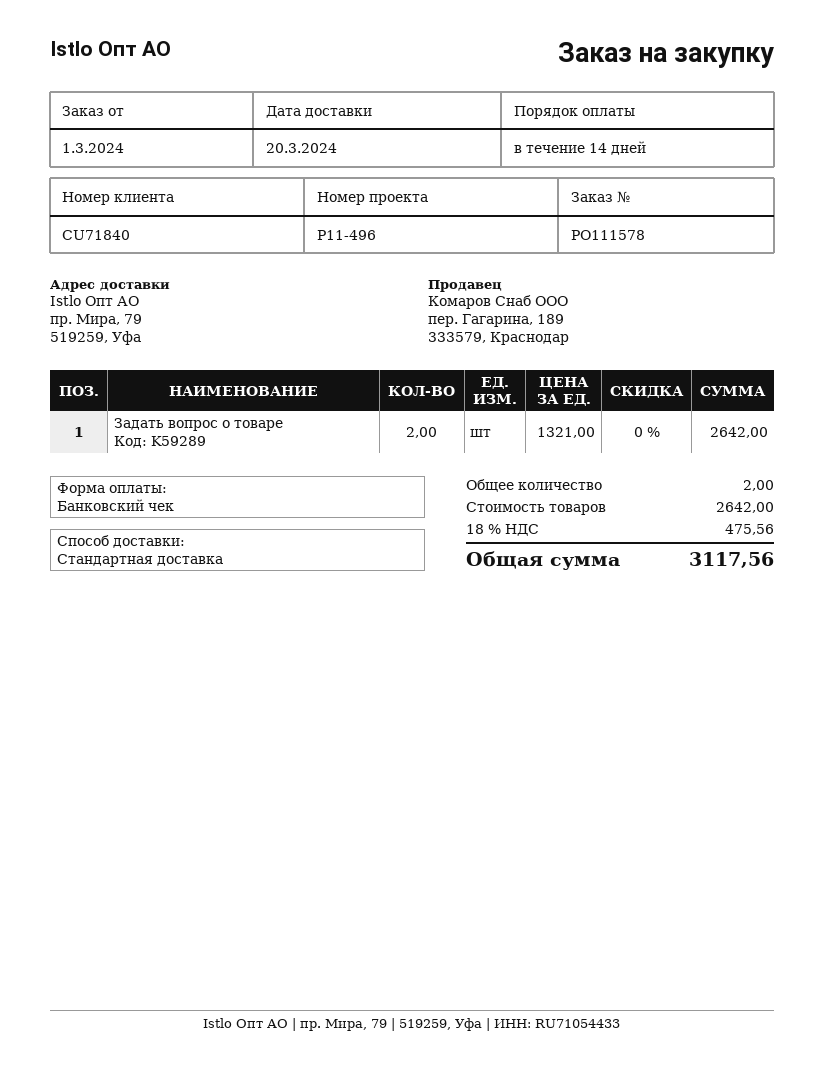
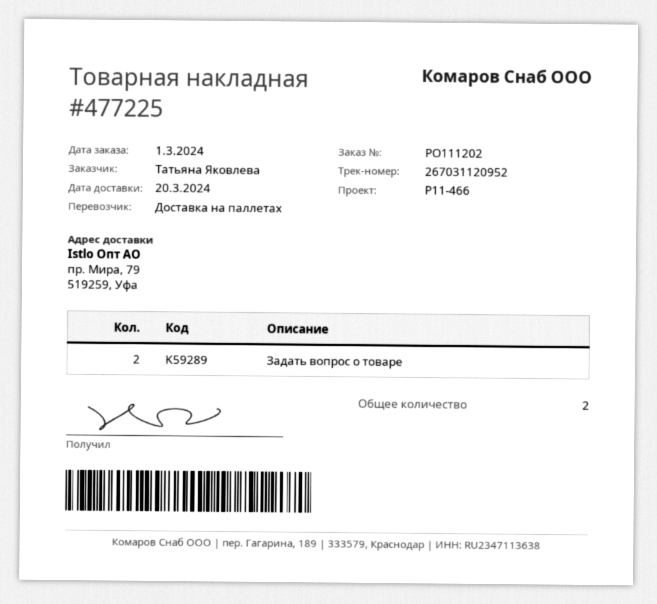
order number: PO111578 -> PO111202
reference: P11-496 -> P11-466
shipping method: standard -> pallet freight

